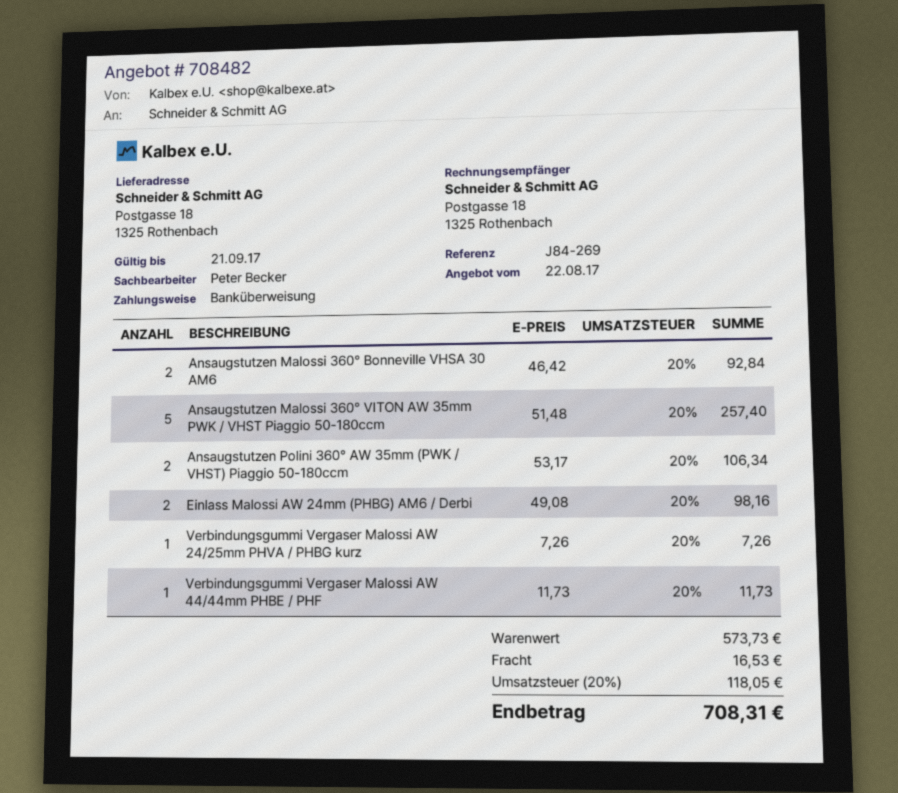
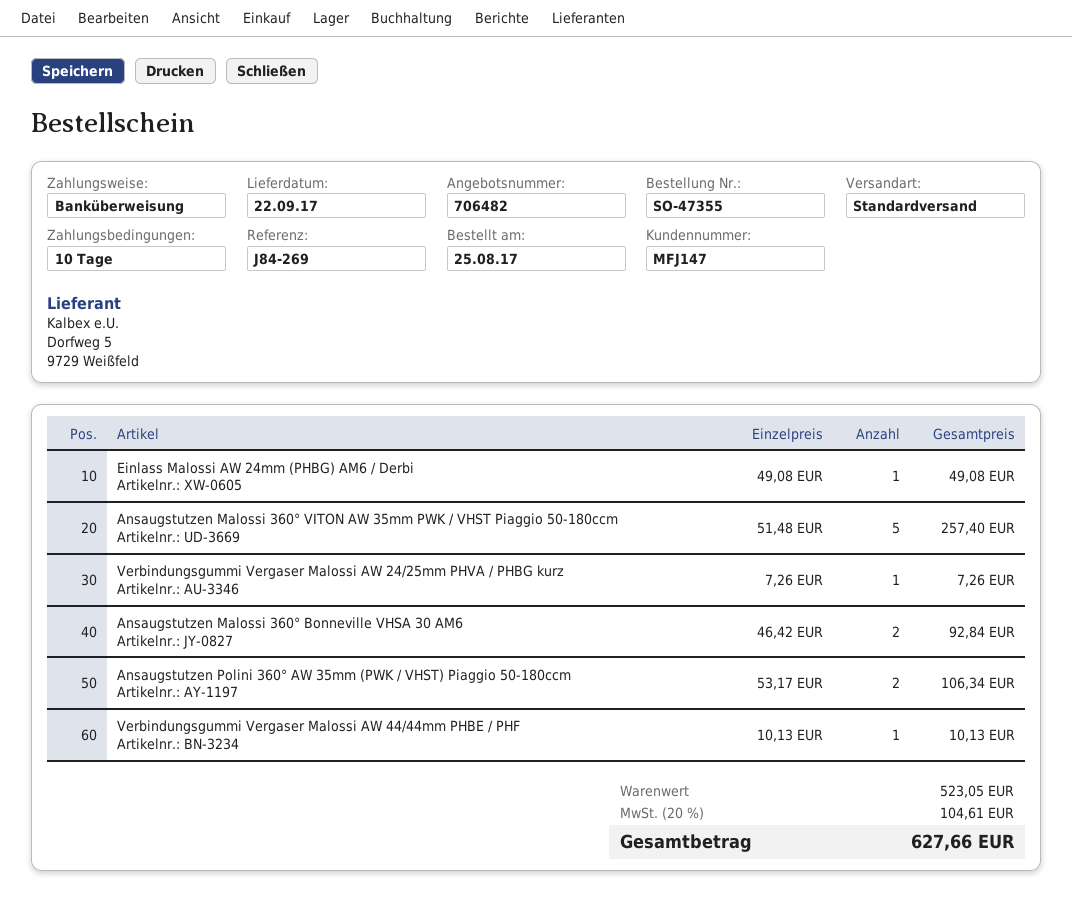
quote number: 708482 -> 706482
Einlass Malossi AW 24mm (PHBG) AM6 / Derbi: 2 x 49.08 = 98.16 -> 1 x 49.08 = 49.08
Verbindungsgummi Vergaser Malossi AW 44/44mm PHBE / PHF: 1 x 11.73 = 11.73 -> 1 x 10.13 = 10.13
subtotal: 573.73 -> 523.05
shipping: 16.53 -> none
tax: 20% = 118.05 -> 20% = 104.61
total: 708.31 -> 627.66

